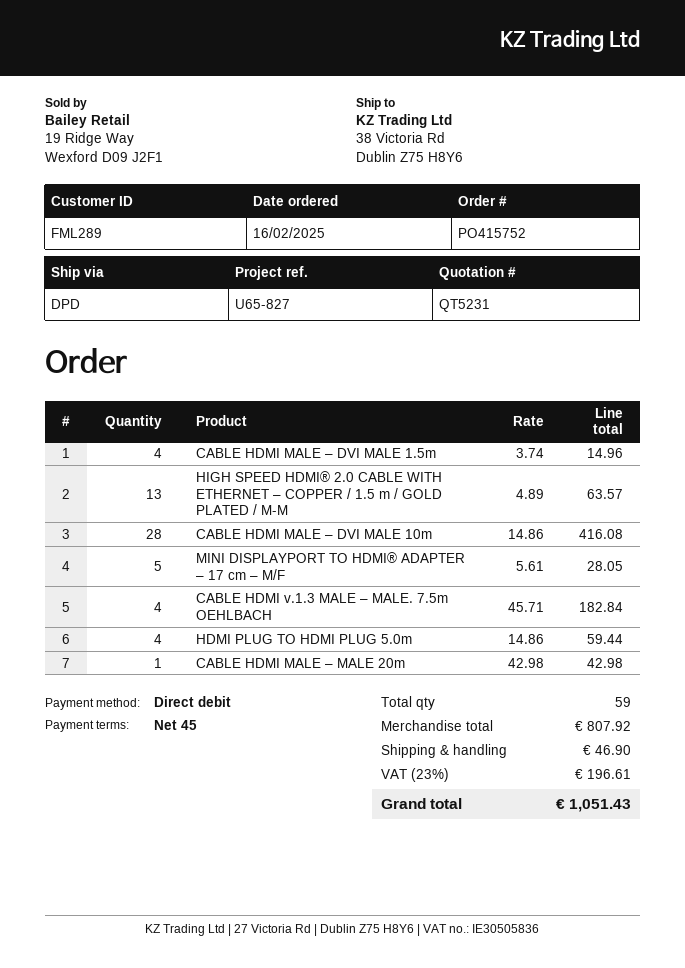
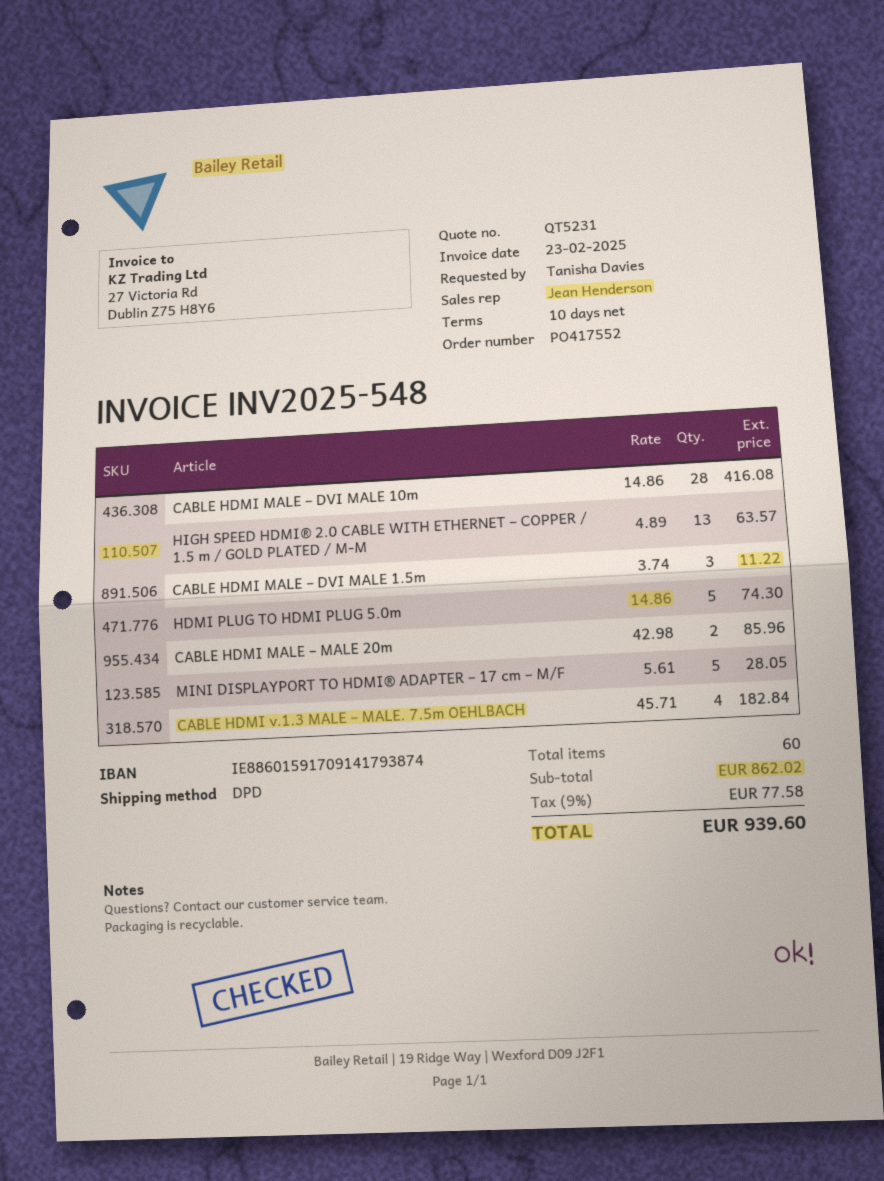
order number: PO415752 -> PO417552
payment terms: 45 days -> 10 days
CABLE HDMI MALE – DVI MALE 1.5m: 4 x 3.74 = 14.96 -> 3 x 3.74 = 11.22
HDMI PLUG TO HDMI PLUG 5.0m: 4 x 14.86 = 59.44 -> 5 x 14.86 = 74.30
CABLE HDMI MALE – MALE 20m: 1 x 42.98 = 42.98 -> 2 x 42.98 = 85.96
total quantity: 59 -> 60
subtotal: 807.92 -> 862.02
shipping: 46.90 -> none
tax: 23% = 196.61 -> 9% = 77.58
total: 1051.43 -> 939.60

